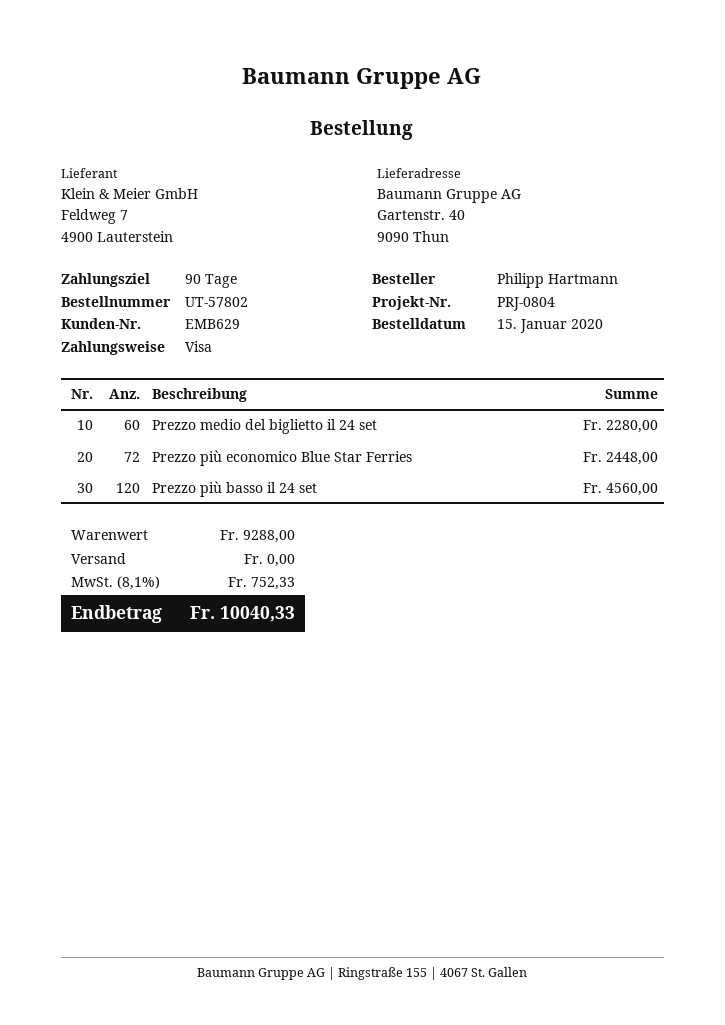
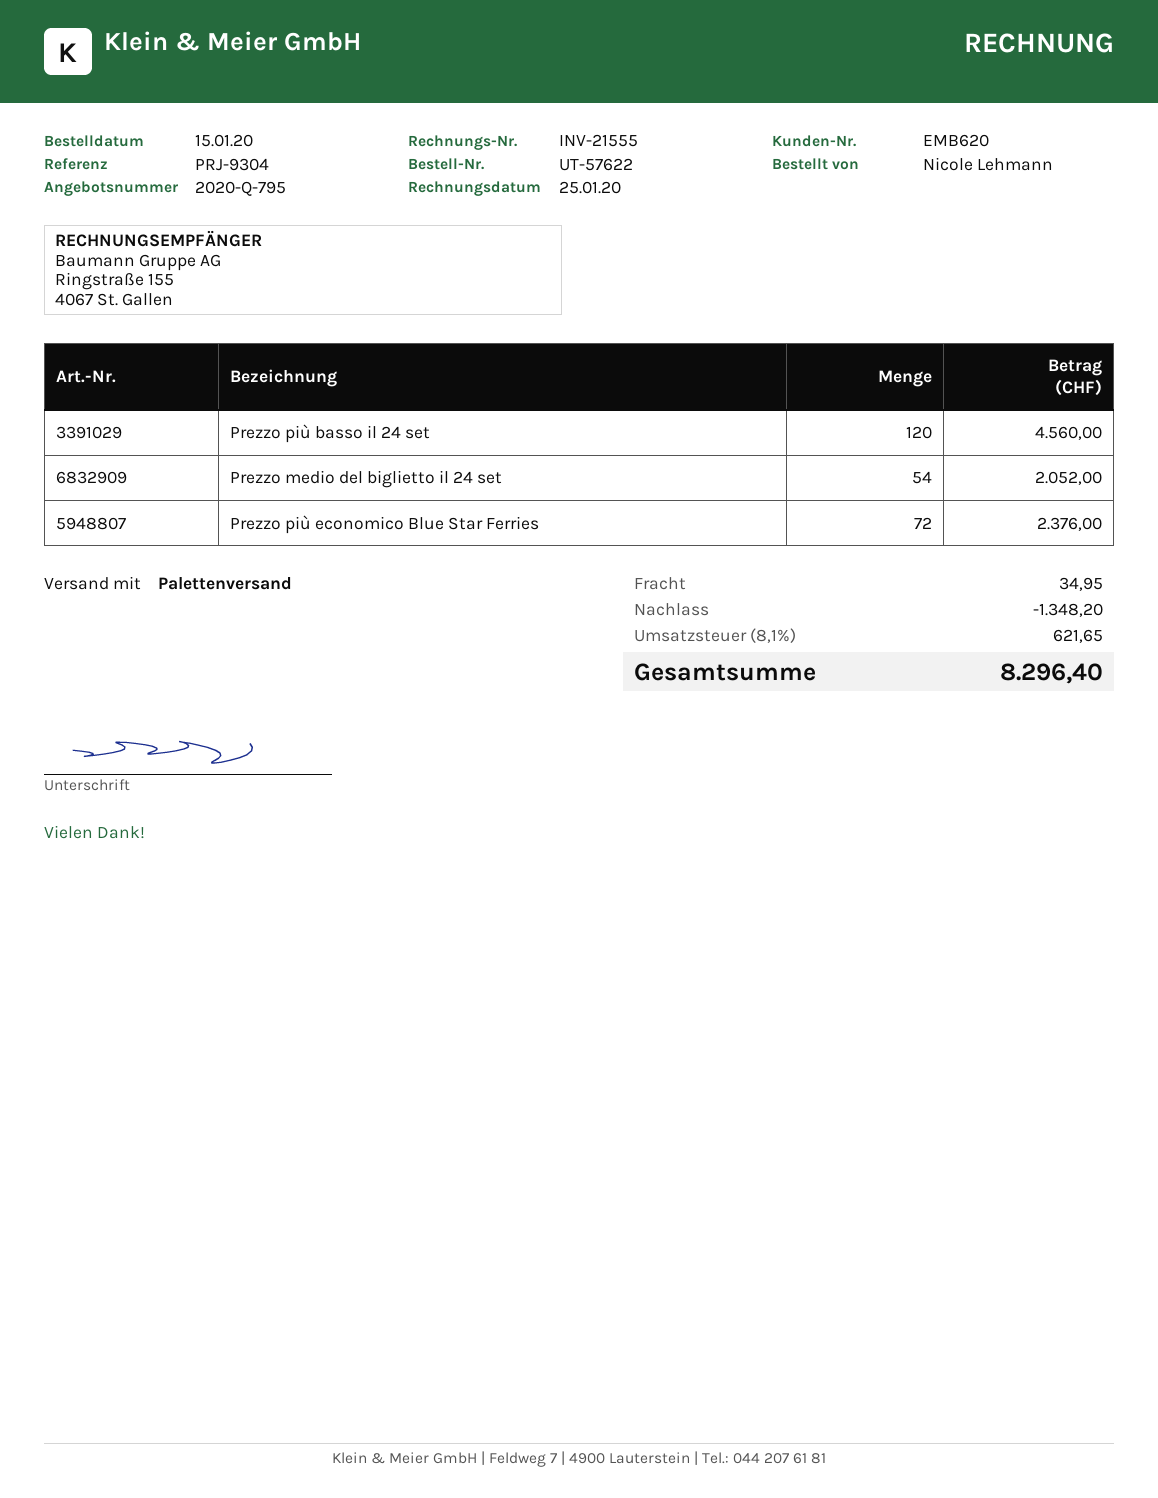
order number: UT-57802 -> UT-57622
customer number: EMB629 -> EMB620
reference: PRJ-0804 -> PRJ-9304
ordered by: Philipp Hartmann -> Nicole Lehmann
Prezzo medio del biglietto il 24 set: 60 for 2280.00 -> 54 for 2052.00
Prezzo più economico Blue Star Ferries: 72 for 2448.00 -> 72 for 2376.00
discount: none -> 1348.20
shipping: 0.00 -> 34.95
tax: 8.1% = 752.33 -> 8.1% = 621.65
total: 10040.33 -> 8296.40

